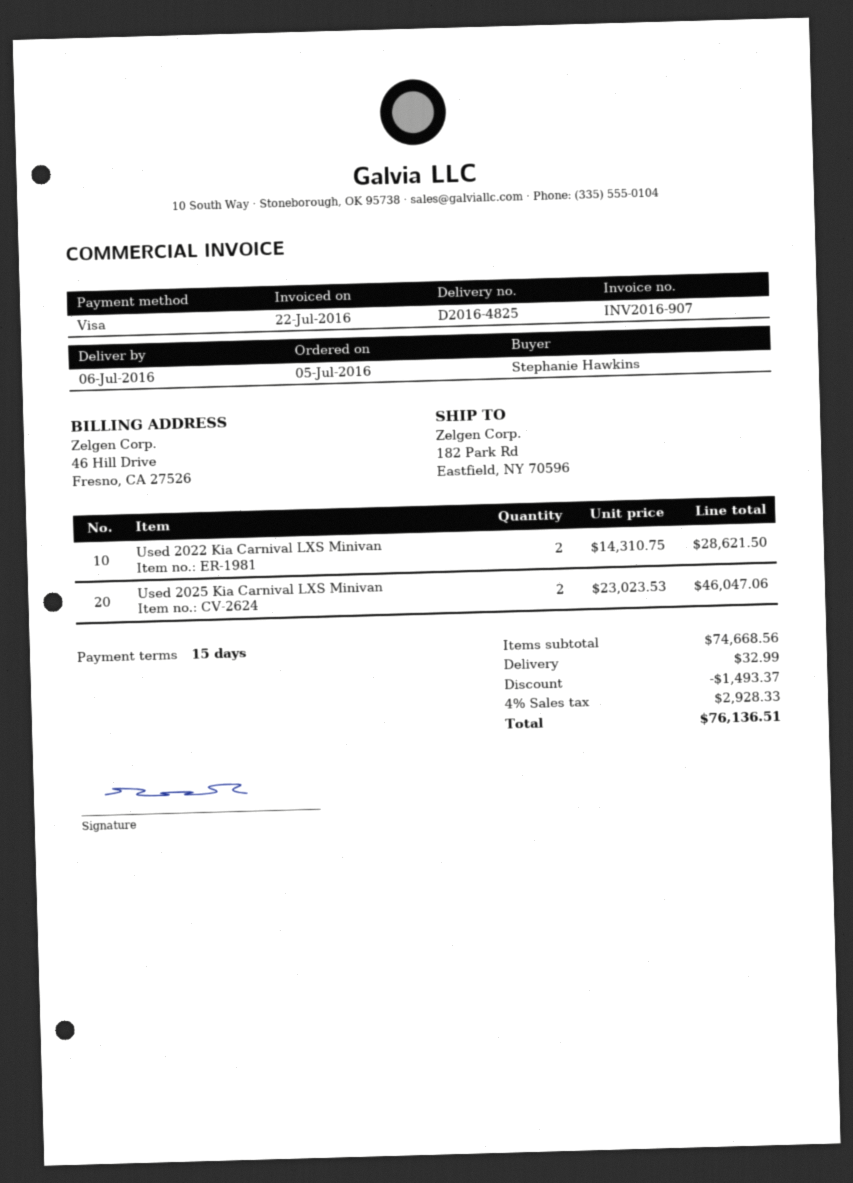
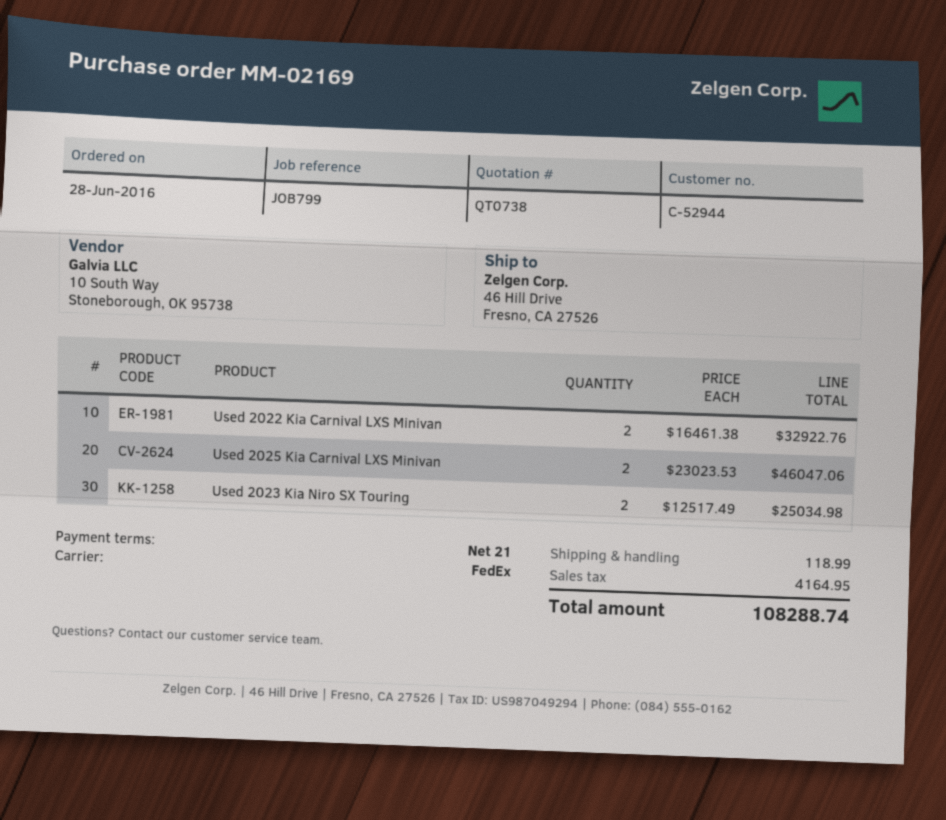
order date: 2016-07-05 -> 2016-06-28
payment terms: 15 days -> 21 days
ship to: 182 Park Rd, Eastfield, NY 70596 -> 46 Hill Drive, Fresno, CA 27526
Used 2022 Kia Carnival LXS Minivan: 2 x 14310.75 = 28621.50 -> 2 x 16461.38 = 32922.76
Used 2023 Kia Niro SX Touring: none -> 2 x 12517.49 = 25034.98
discount: 1493.37 -> none
shipping: 32.99 -> 118.99
tax: 2928.33 -> 4164.95
total: 76136.51 -> 108288.74

